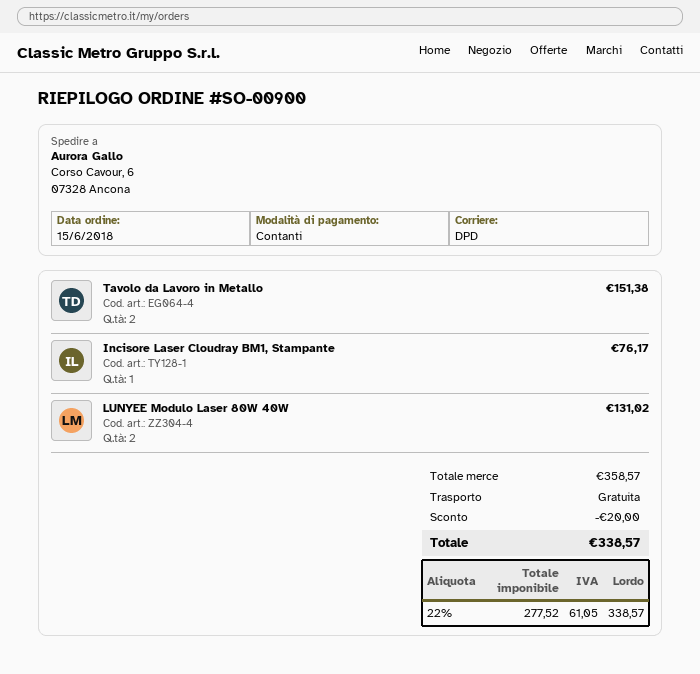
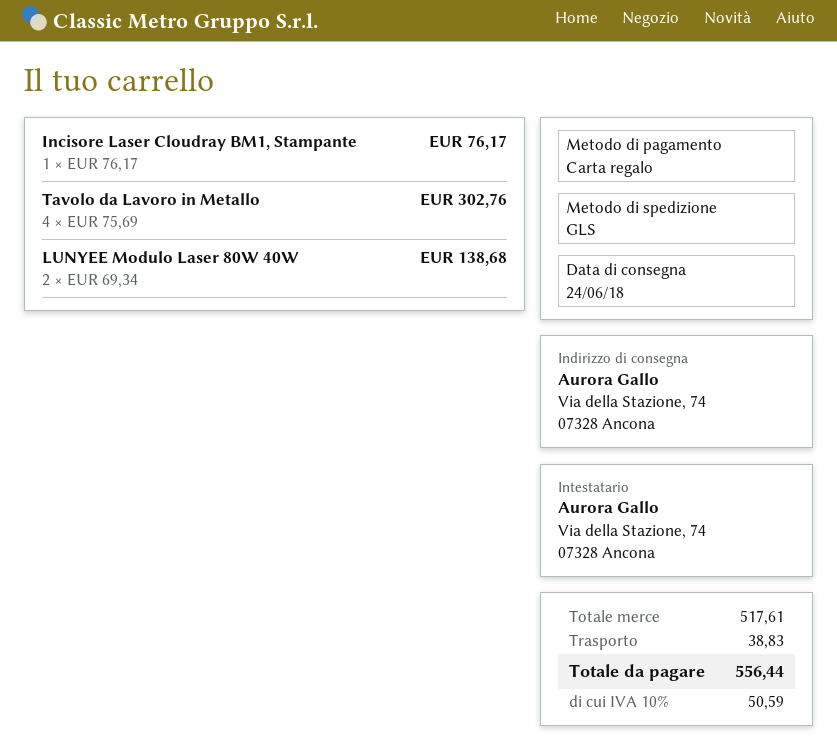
payment method: cash -> gift card
shipping method: DPD -> GLS
ship to: Corso Cavour, 6, 07328 Ancona -> Via della Stazione, 74, 07328 Ancona
Tavolo da Lavoro in Metallo: 2 for 151.38 -> 4 for 302.76
LUNYEE Modulo Laser 80W 40W: 2 for 131.02 -> 2 for 138.68
subtotal: 358.57 -> 517.61
discount: 20.00 -> none
shipping: 0.00 -> 38.83
tax: 22% = 61.05 -> 10% = 50.59
total: 338.57 -> 556.44

